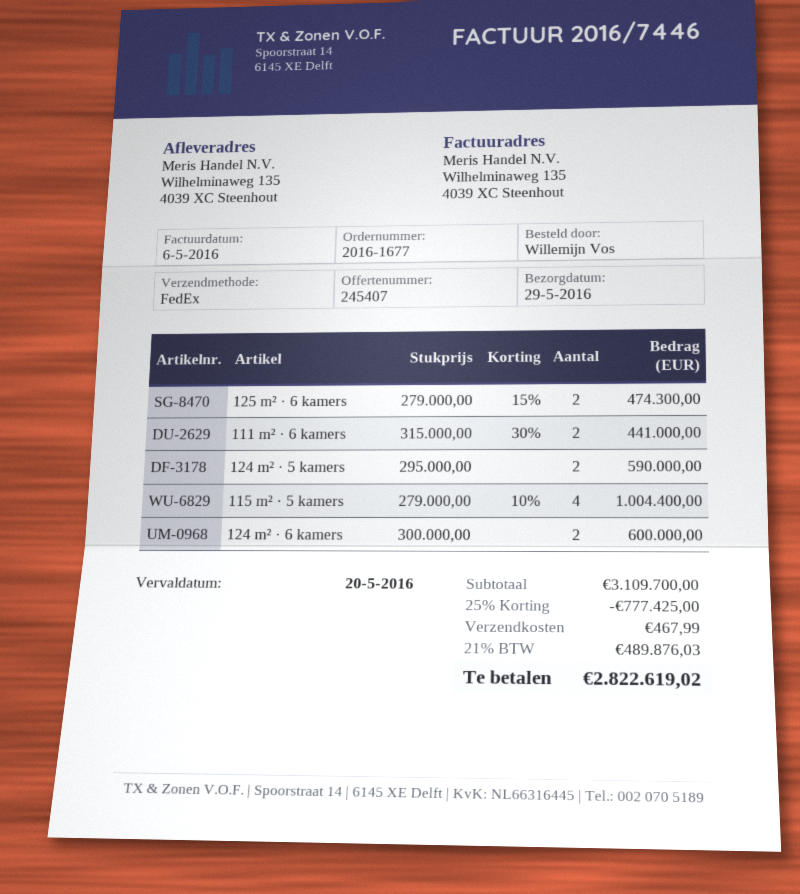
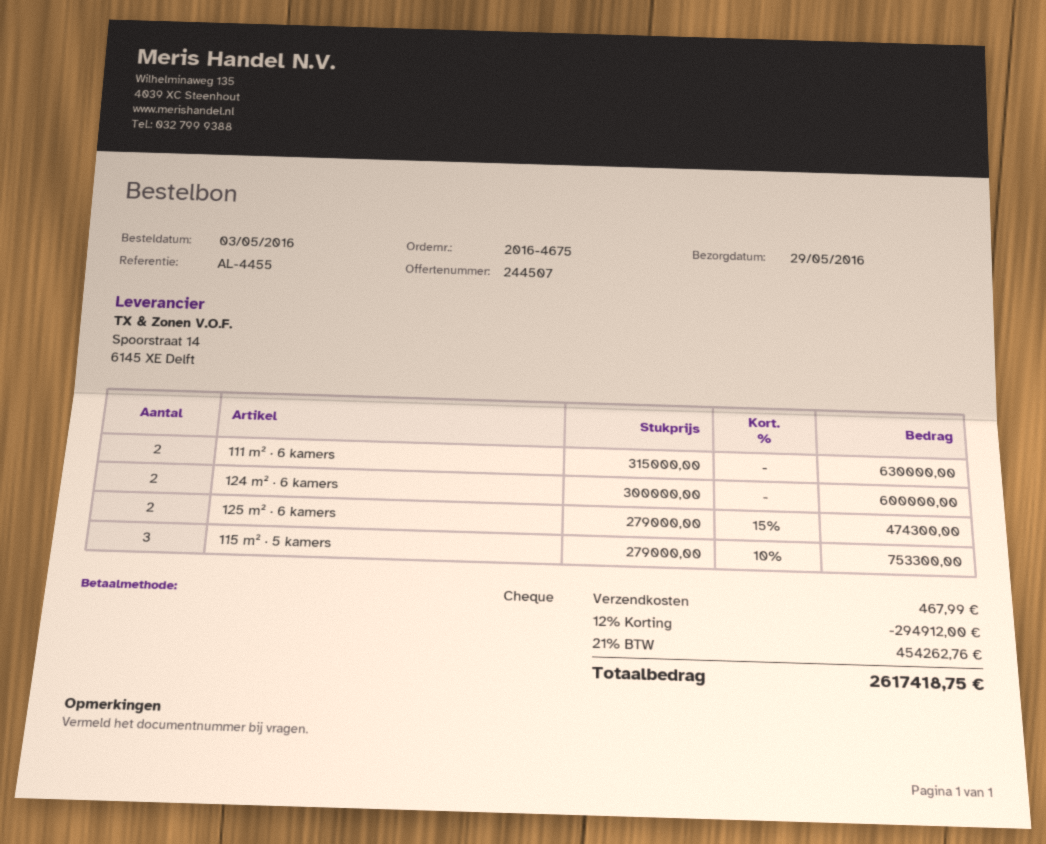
quote number: 245407 -> 244507
order number: 2016-1677 -> 2016-4675
111 m² · 6 kamers: 2 x 315000.00 - 30% = 441000.00 -> 2 x 315000.00 = 630000.00
124 m² · 5 kamers: 2 x 295000.00 = 590000.00 -> none
115 m² · 5 kamers: 4 x 279000.00 - 10% = 1004400.00 -> 3 x 279000.00 - 10% = 753300.00
discount: 25% = 777425.00 -> 12% = 294912.00
tax: 21% = 489876.03 -> 21% = 454262.76
total: 2822619.02 -> 2617418.75

